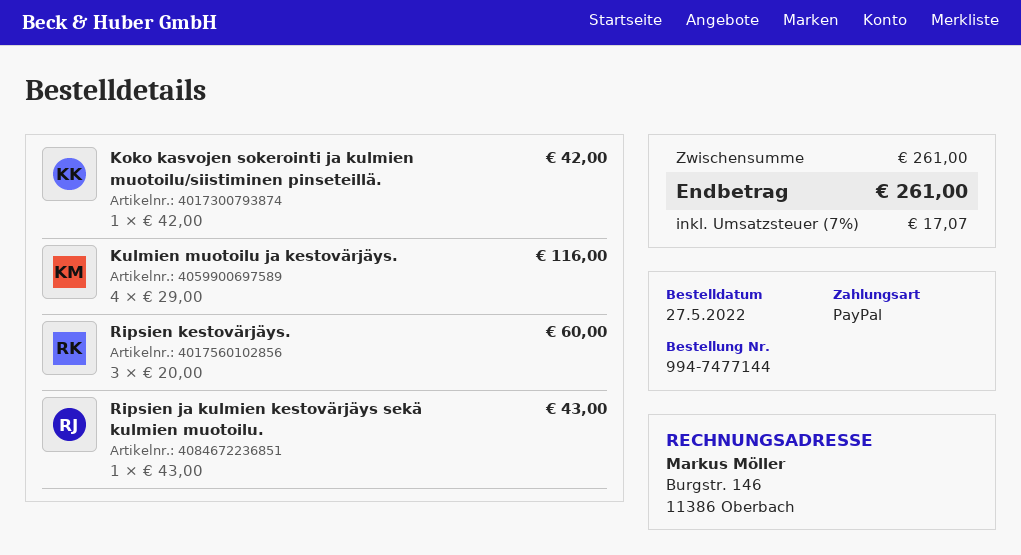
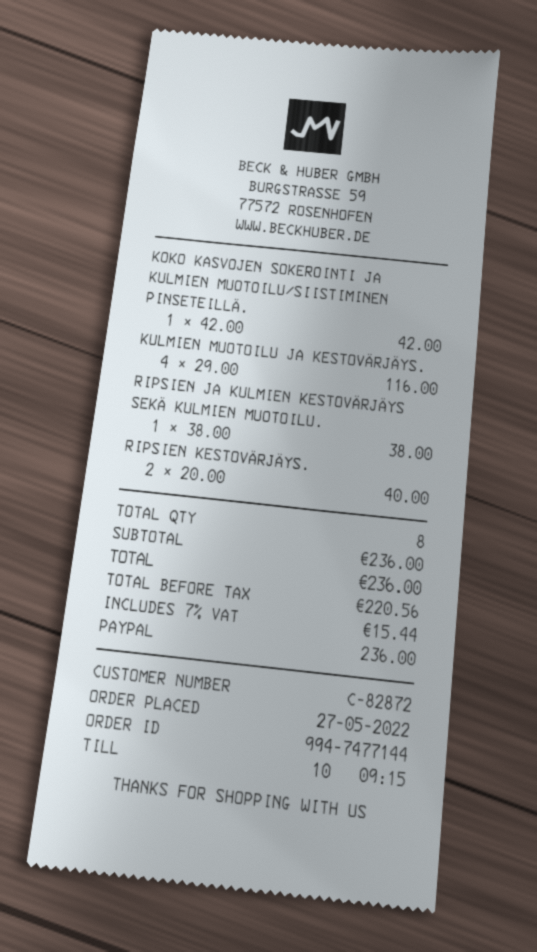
Ripsien kestovärjäys.: 3 x 20.00 = 60.00 -> 2 x 20.00 = 40.00
Ripsien ja kulmien kestovärjäys sekä kulmien muotoilu.: 1 x 43.00 = 43.00 -> 1 x 38.00 = 38.00
subtotal: 261.00 -> 236.00
tax: 7% = 17.07 -> 7% = 15.44
total: 261.00 -> 236.00

